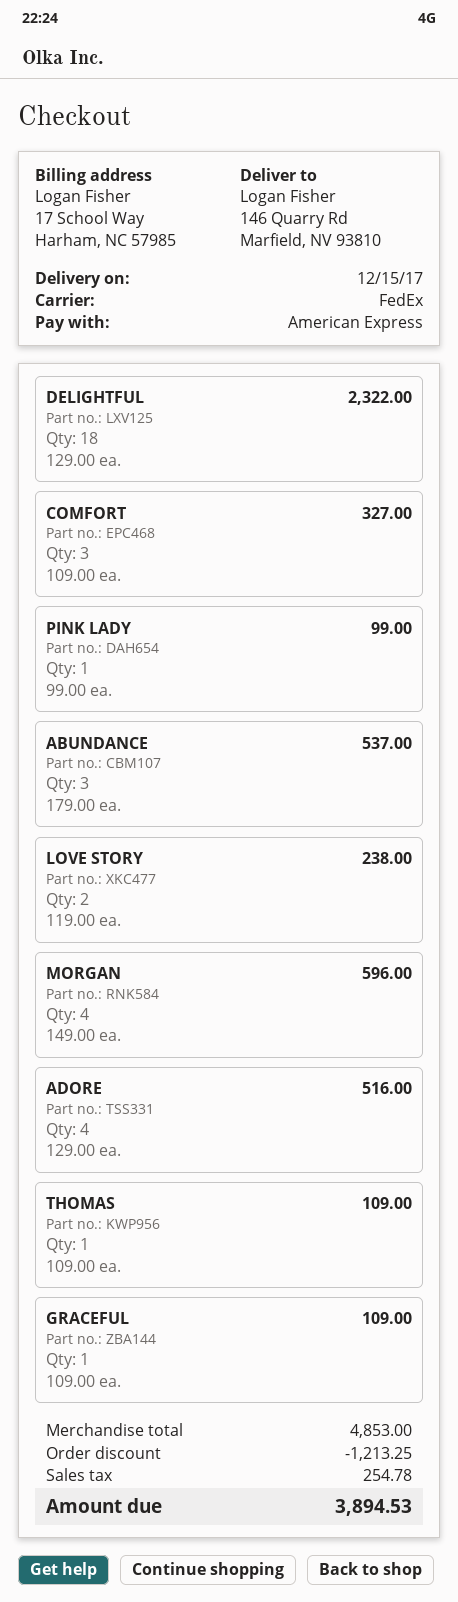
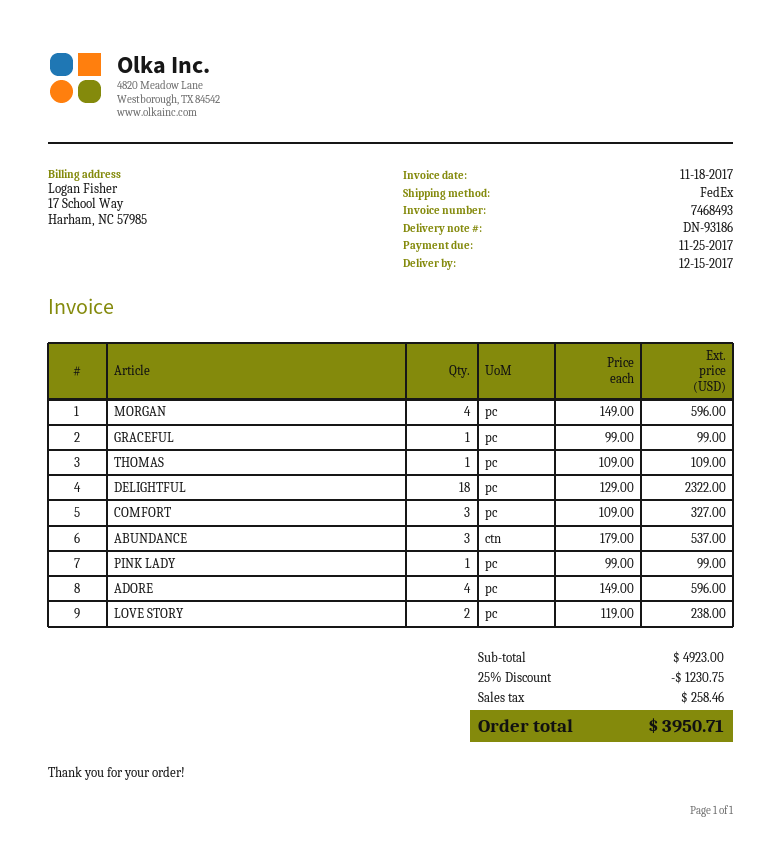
ADORE: 4 x 129.00 = 516.00 -> 4 x 149.00 = 596.00
GRACEFUL: 1 x 109.00 = 109.00 -> 1 x 99.00 = 99.00
subtotal: 4853.00 -> 4923.00
discount: 1213.25 -> 1230.75
tax: 254.78 -> 258.46
total: 3894.53 -> 3950.71

